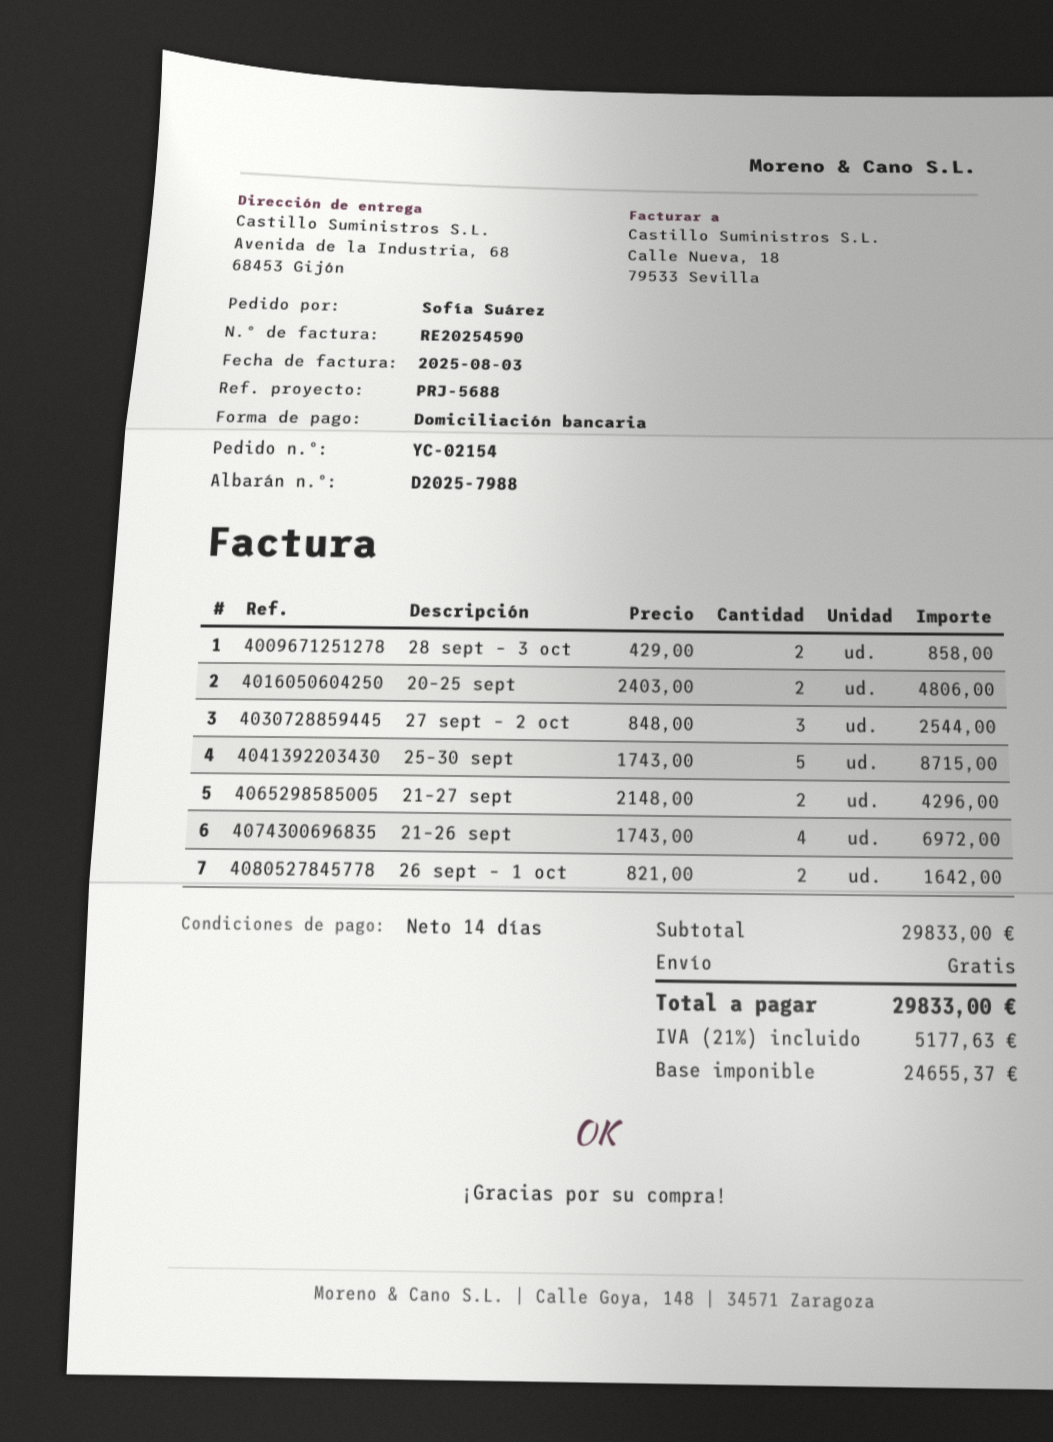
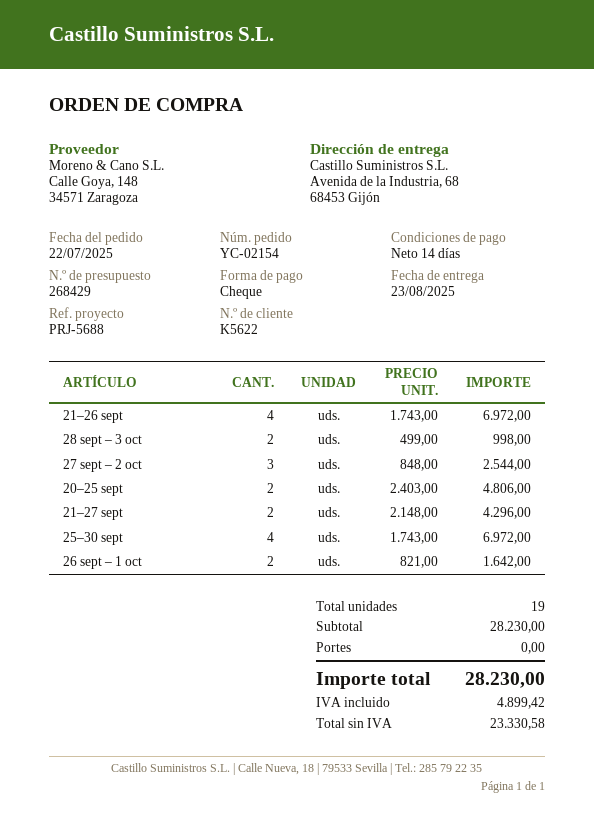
payment method: direct debit -> cheque
28 sept – 3 oct: 2 x 429.00 = 858.00 -> 2 x 499.00 = 998.00
25–30 sept: 5 x 1743.00 = 8715.00 -> 4 x 1743.00 = 6972.00
subtotal: 29833.00 -> 28230.00
net: 24655.37 -> 23330.58
tax: 5177.63 -> 4899.42
total: 29833.00 -> 28230.00

